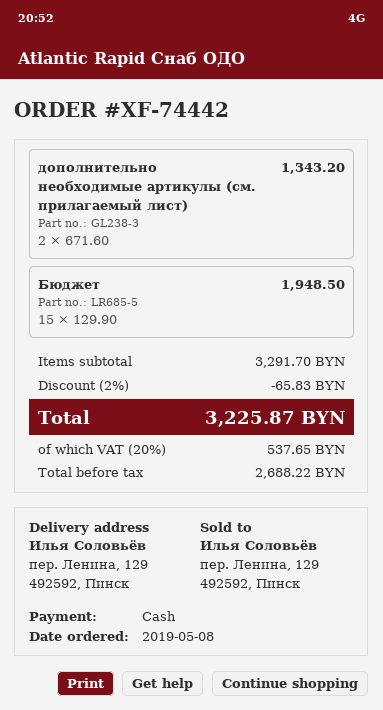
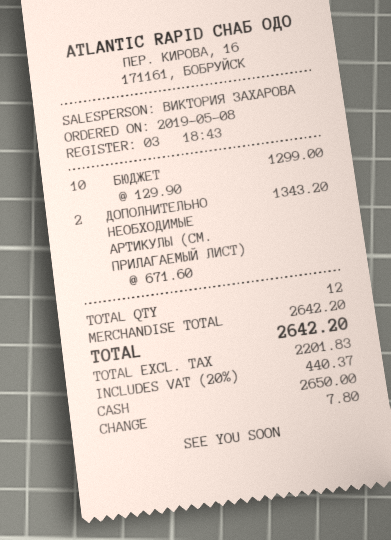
Бюджет: 15 x 129.90 = 1948.50 -> 10 x 129.90 = 1299.00
subtotal: 3291.70 -> 2642.20
discount: 2% = 65.83 -> none
net: 2688.22 -> 2201.83
tax: 20% = 537.65 -> 20% = 440.37
total: 3225.87 -> 2642.20

